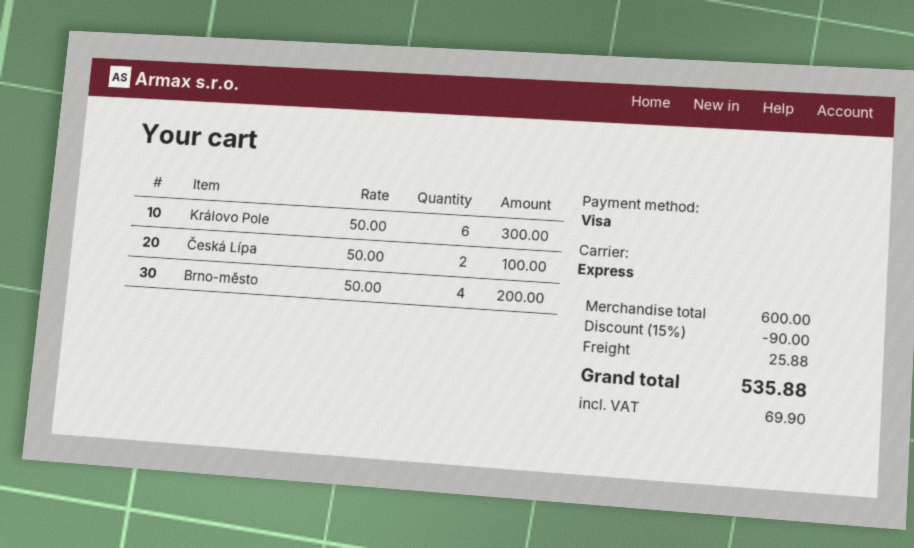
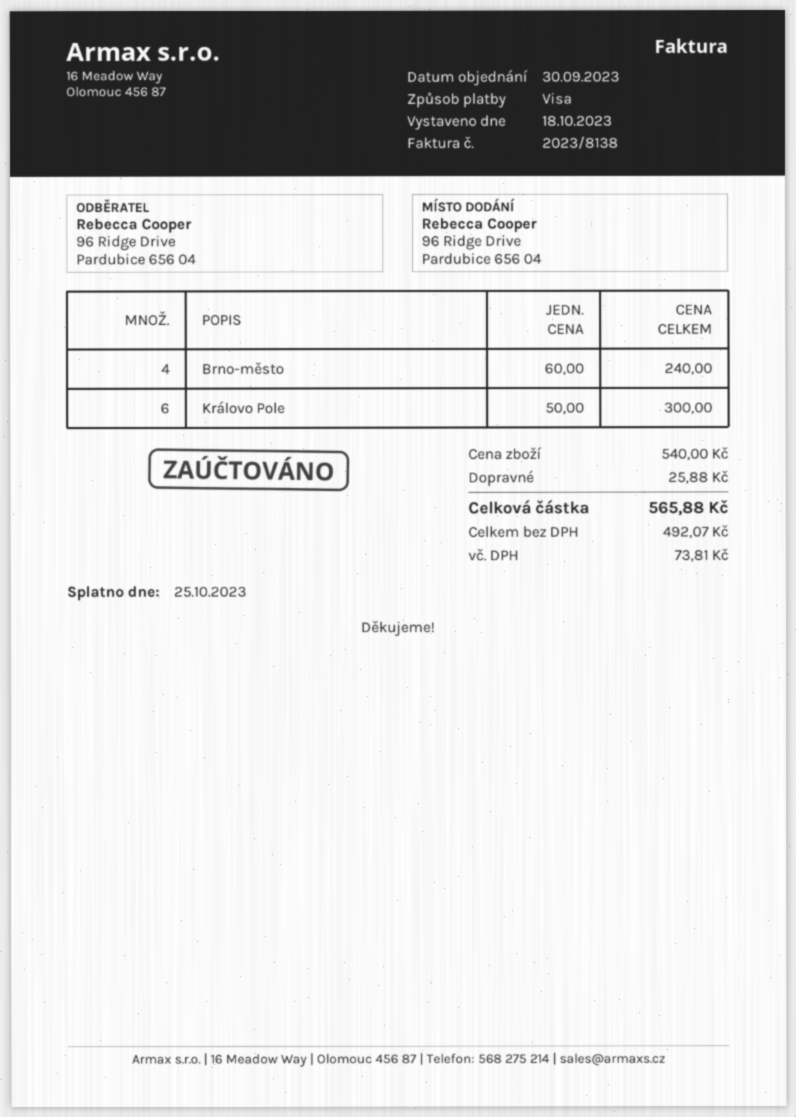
Česká Lípa: 2 x 50.00 = 100.00 -> none
Brno-město: 4 x 50.00 = 200.00 -> 4 x 60.00 = 240.00
subtotal: 600.00 -> 540.00
discount: 15% = 90.00 -> none
tax: 69.90 -> 73.81
total: 535.88 -> 565.88

